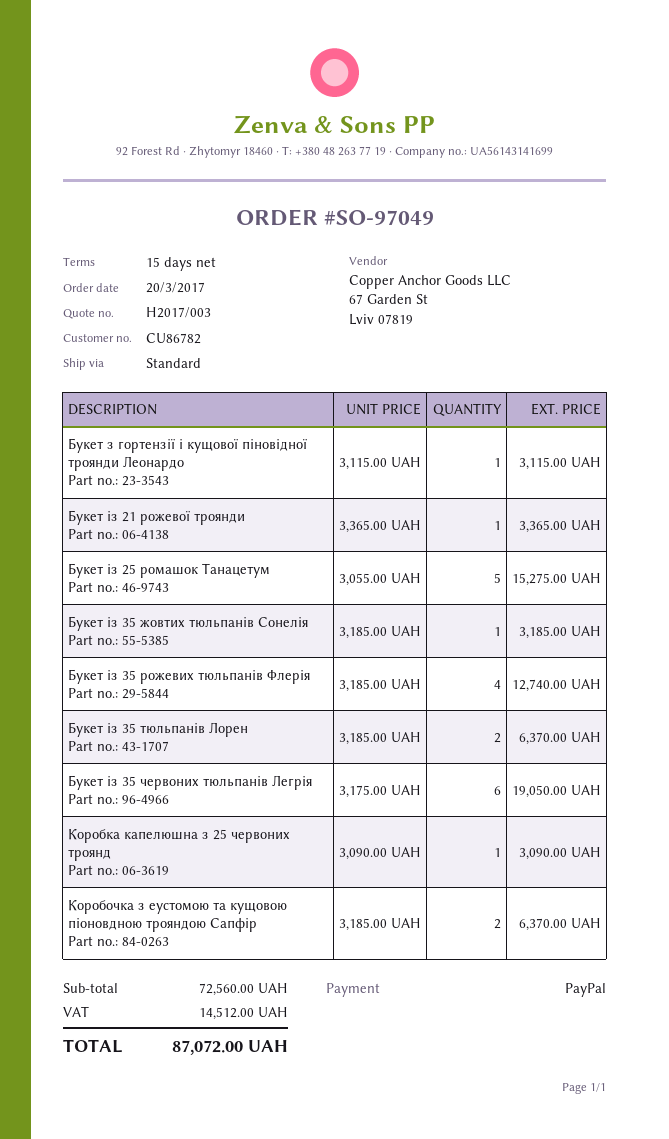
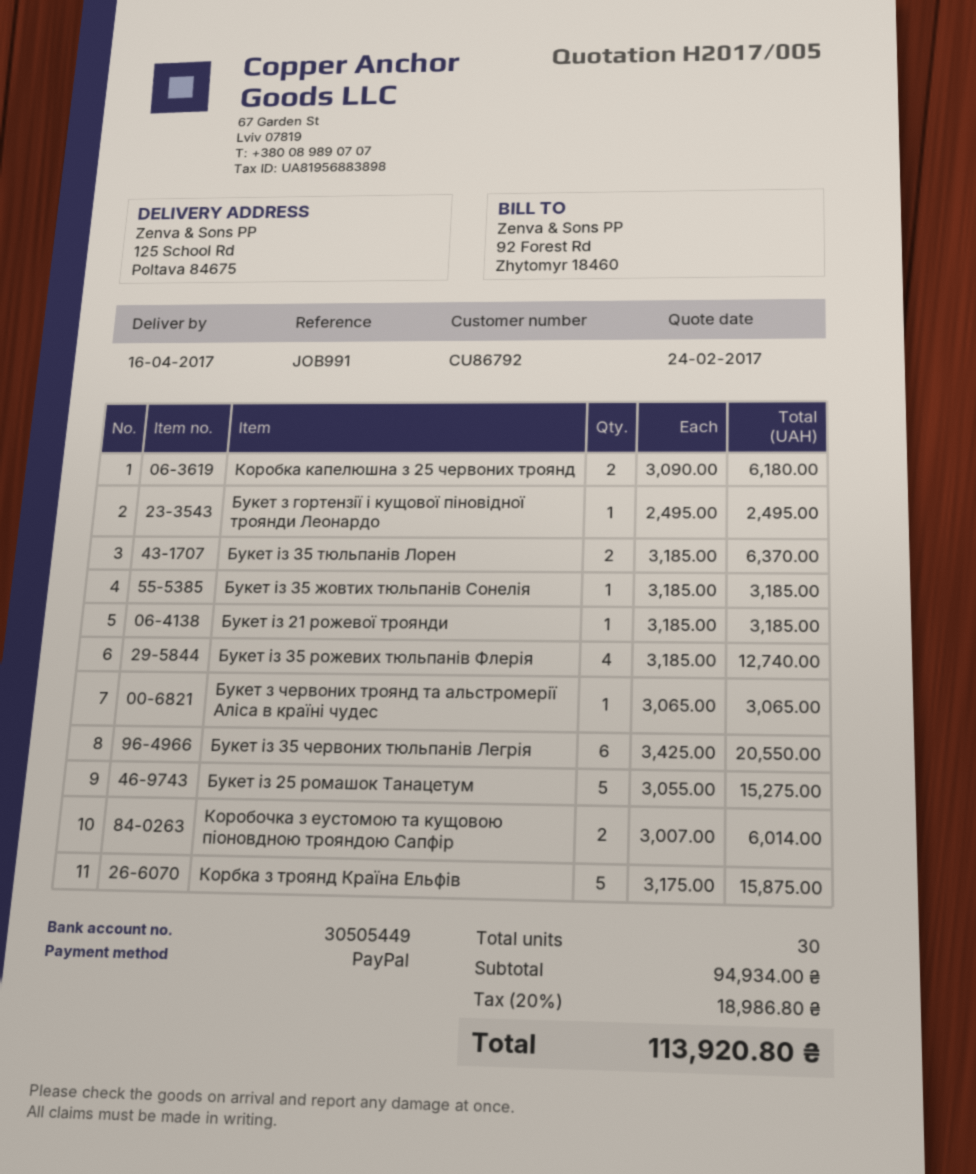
quote number: H2017/003 -> H2017/005
customer number: CU86782 -> CU86792
Букет з гортензії і кущової піновідної троянди Леонардо: 1 x 3115.00 = 3115.00 -> 1 x 2495.00 = 2495.00
Букет із 21 рожевої троянди: 1 x 3365.00 = 3365.00 -> 1 x 3185.00 = 3185.00
Букет із 35 червоних тюльпанів Легрія: 6 x 3175.00 = 19050.00 -> 6 x 3425.00 = 20550.00
Коробка капелюшна з 25 червоних троянд: 1 x 3090.00 = 3090.00 -> 2 x 3090.00 = 6180.00
Коробочка з еустомою та кущовою піоновдною трояндою Сапфір: 2 x 3185.00 = 6370.00 -> 2 x 3007.00 = 6014.00
Букет з червоних троянд та альстромерії Аліса в країні чудес: none -> 1 x 3065.00 = 3065.00
Корбка з троянд Країна Ельфів: none -> 5 x 3175.00 = 15875.00
subtotal: 72560.00 -> 94934.00
tax: 14512.00 -> 18986.80
total: 87072.00 -> 113920.80

